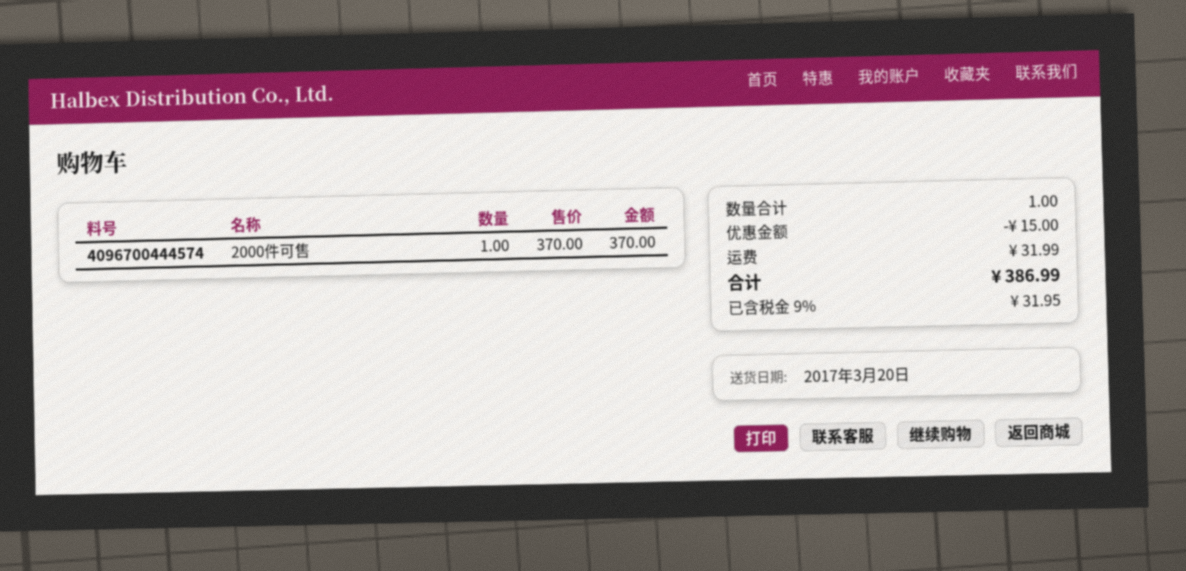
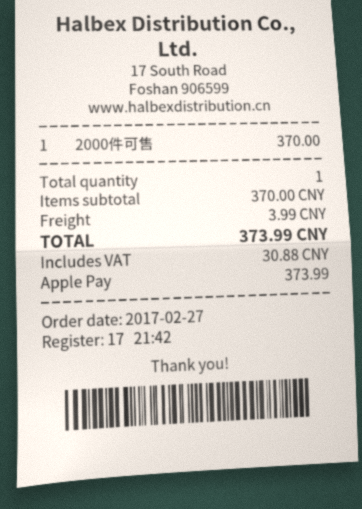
discount: 15.00 -> none
shipping: 31.99 -> 3.99
tax: 31.95 -> 30.88
total: 386.99 -> 373.99

